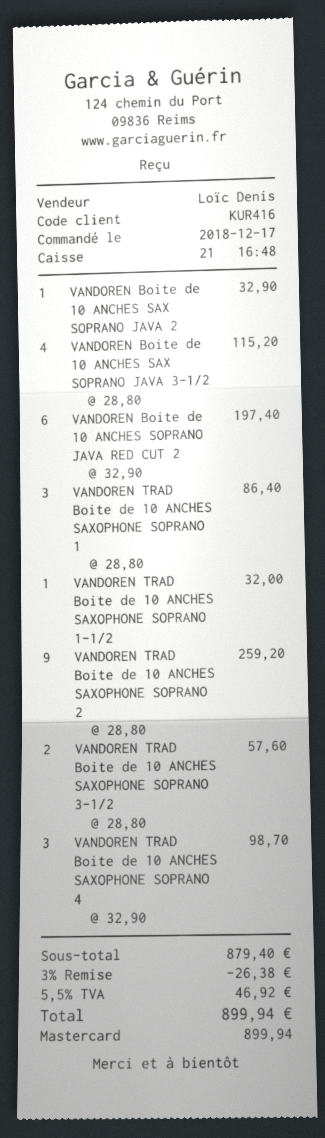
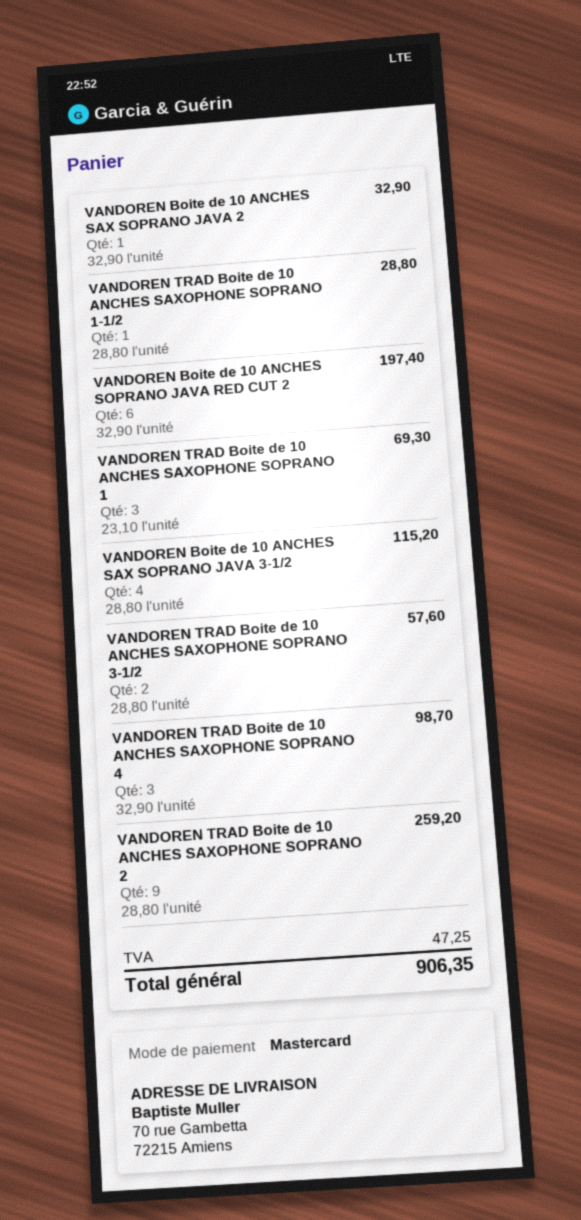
VANDOREN TRAD Boite de 10 ANCHES SAXOPHONE SOPRANO 1: 3 x 28.80 = 86.40 -> 3 x 23.10 = 69.30
VANDOREN TRAD Boite de 10 ANCHES SAXOPHONE SOPRANO 1-1/2: 1 x 32.00 = 32.00 -> 1 x 28.80 = 28.80
discount: 3% = 26.38 -> none
tax: 46.92 -> 47.25
total: 899.94 -> 906.35

